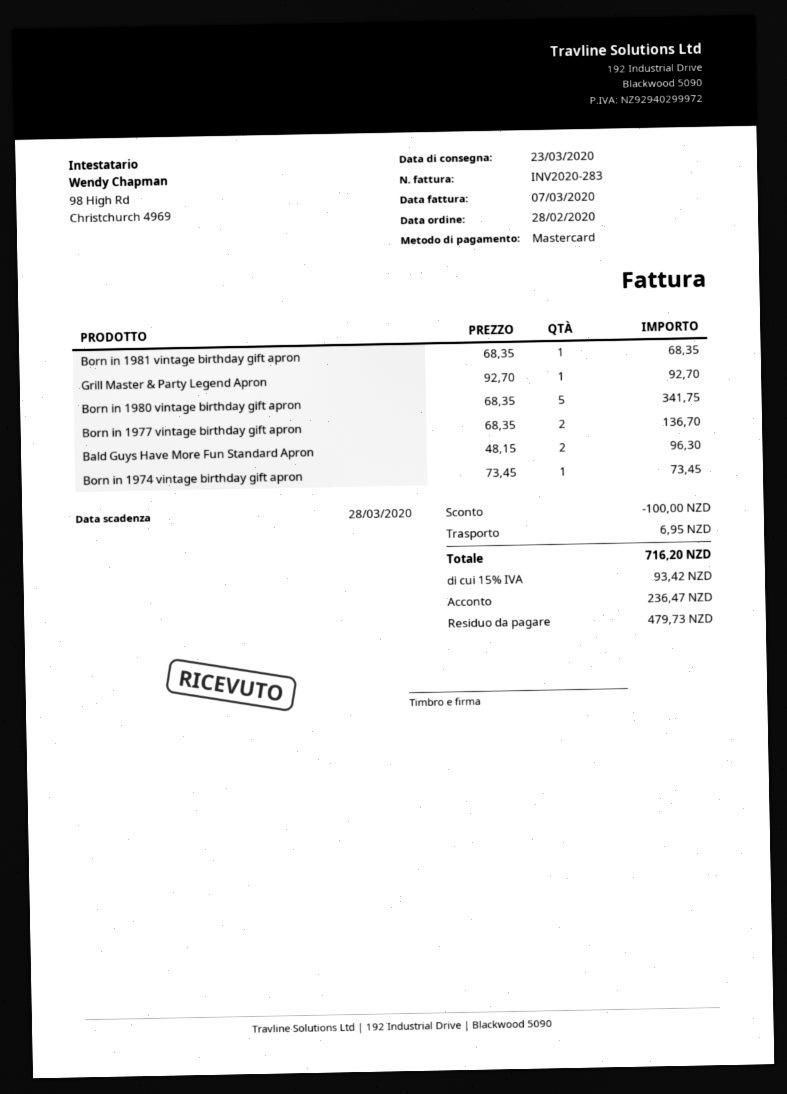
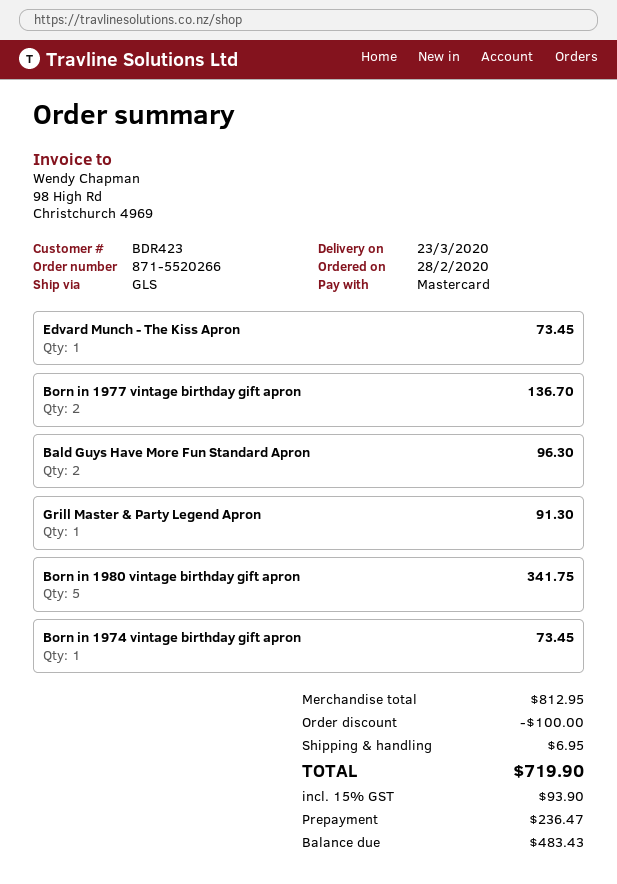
Born in 1981 vintage birthday gift apron: 1 for 68.35 -> none
Grill Master & Party Legend Apron: 1 for 92.70 -> 1 for 91.30
Edvard Munch - The Kiss Apron: none -> 1 for 73.45
tax: 15% = 93.42 -> 15% = 93.90
total: 716.20 -> 719.90
balance: 479.73 -> 483.43

